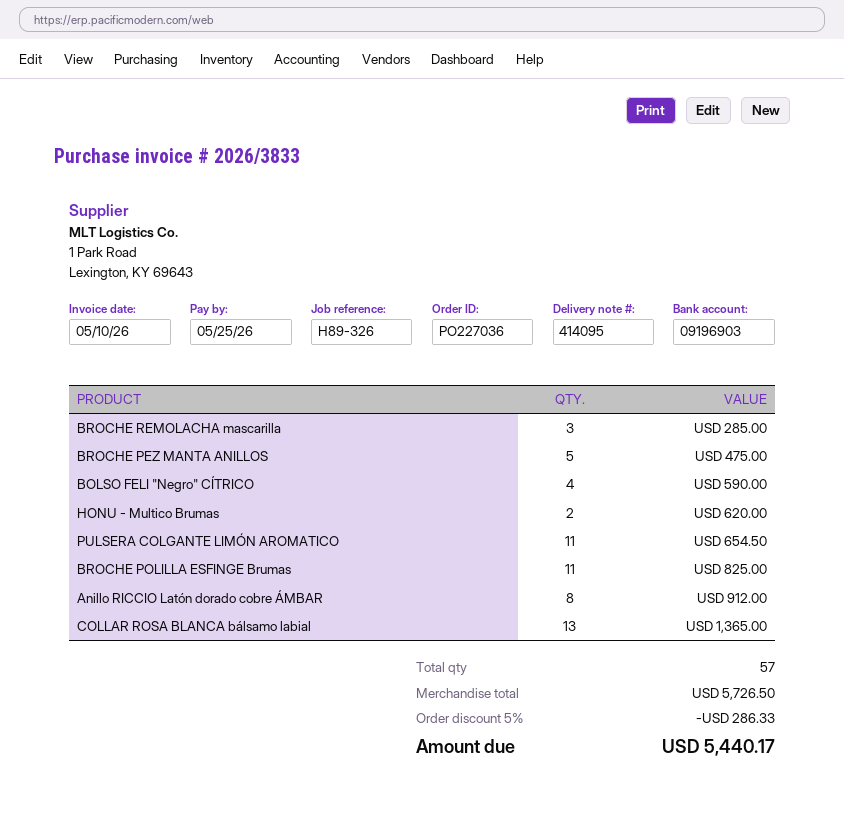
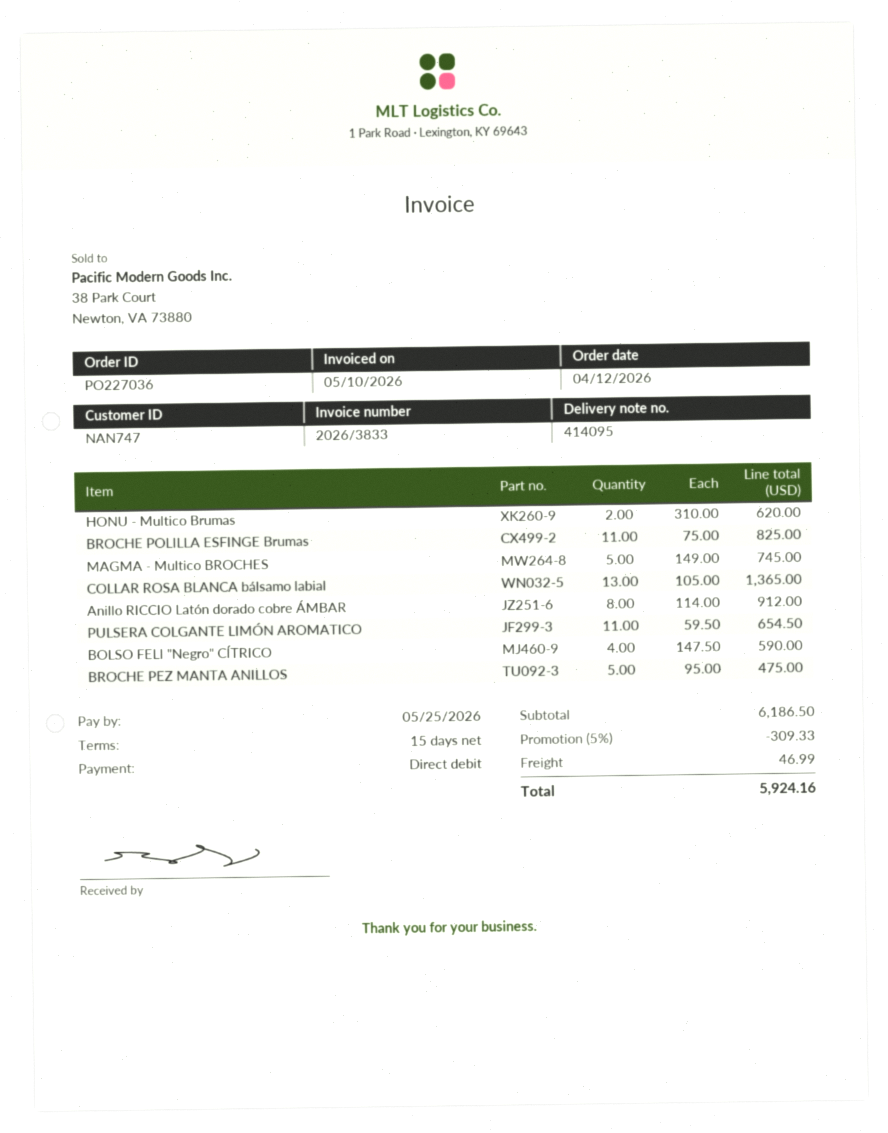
BROCHE REMOLACHA mascarilla: 3 for 285.00 -> none
MAGMA - Multico BROCHES: none -> 5 for 745.00
subtotal: 5726.50 -> 6186.50
discount: 5% = 286.33 -> 5% = 309.33
shipping: none -> 46.99
total: 5440.17 -> 5924.16

